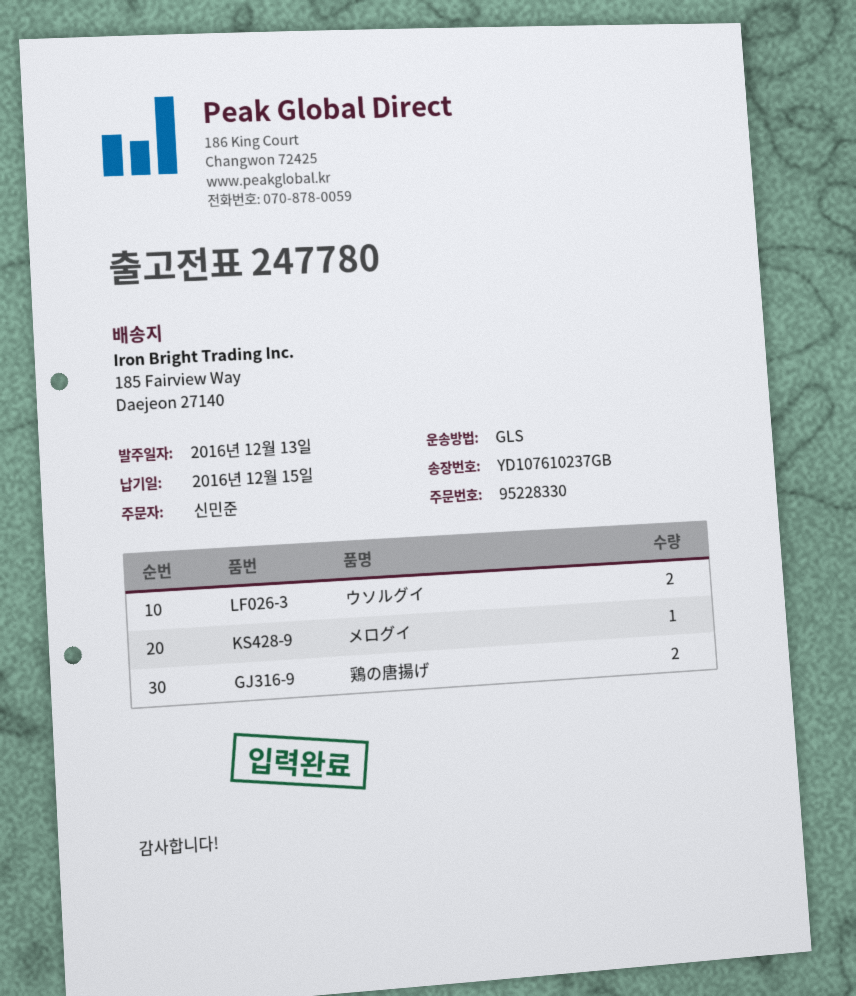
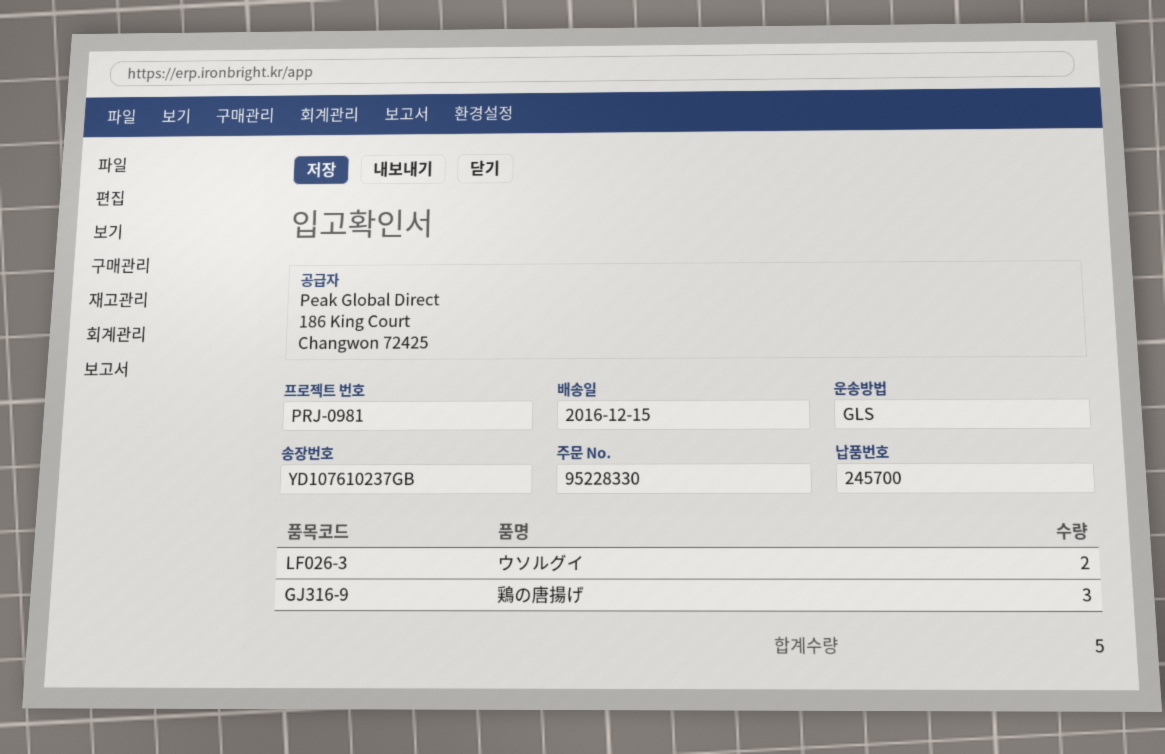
delivery note number: 247780 -> 245700
メログイ: 1 -> none
鶏の唐揚げ: 2 -> 3

